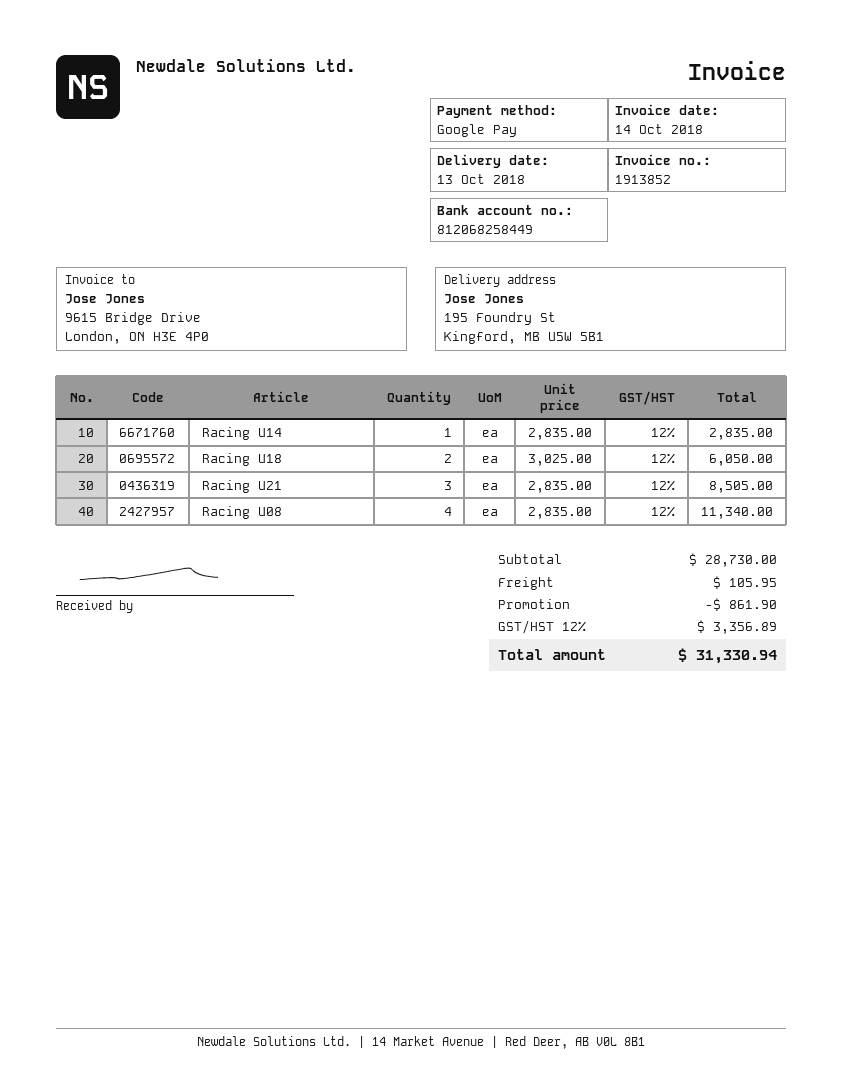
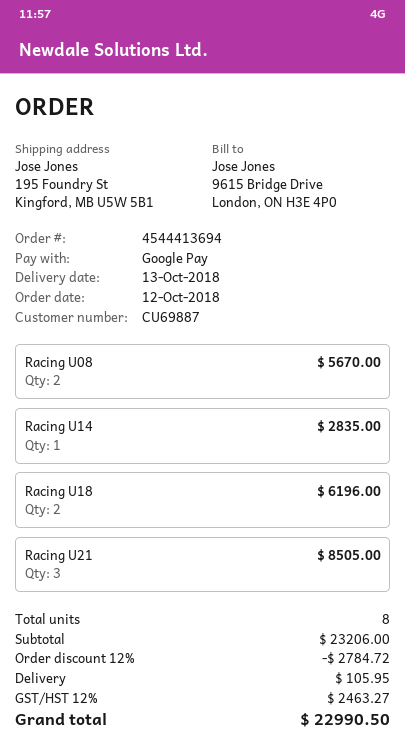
Racing U18: 2 for 6050.00 -> 2 for 6196.00
Racing U08: 4 for 11340.00 -> 2 for 5670.00
subtotal: 28730.00 -> 23206.00
discount: 861.90 -> 2784.72
tax: 12% = 3356.89 -> 12% = 2463.27
total: 31330.94 -> 22990.50

